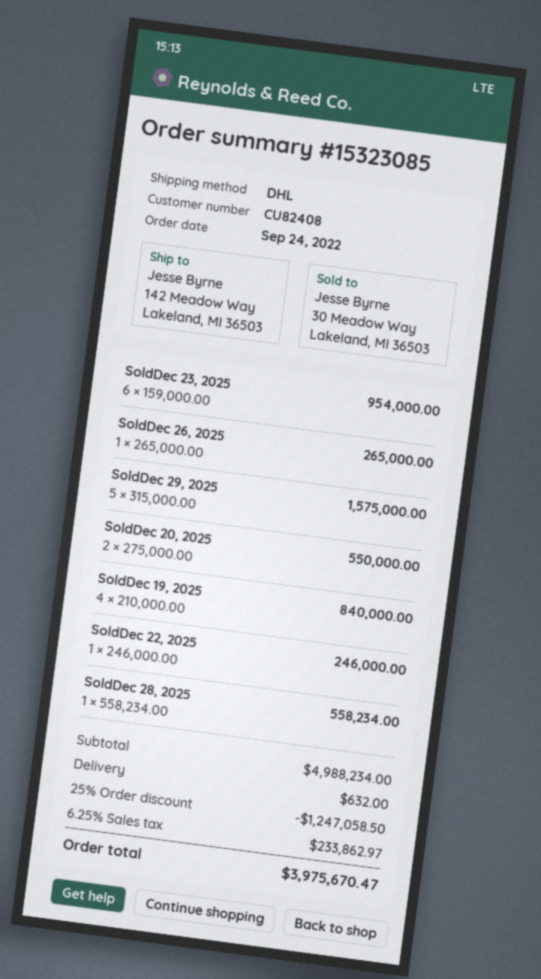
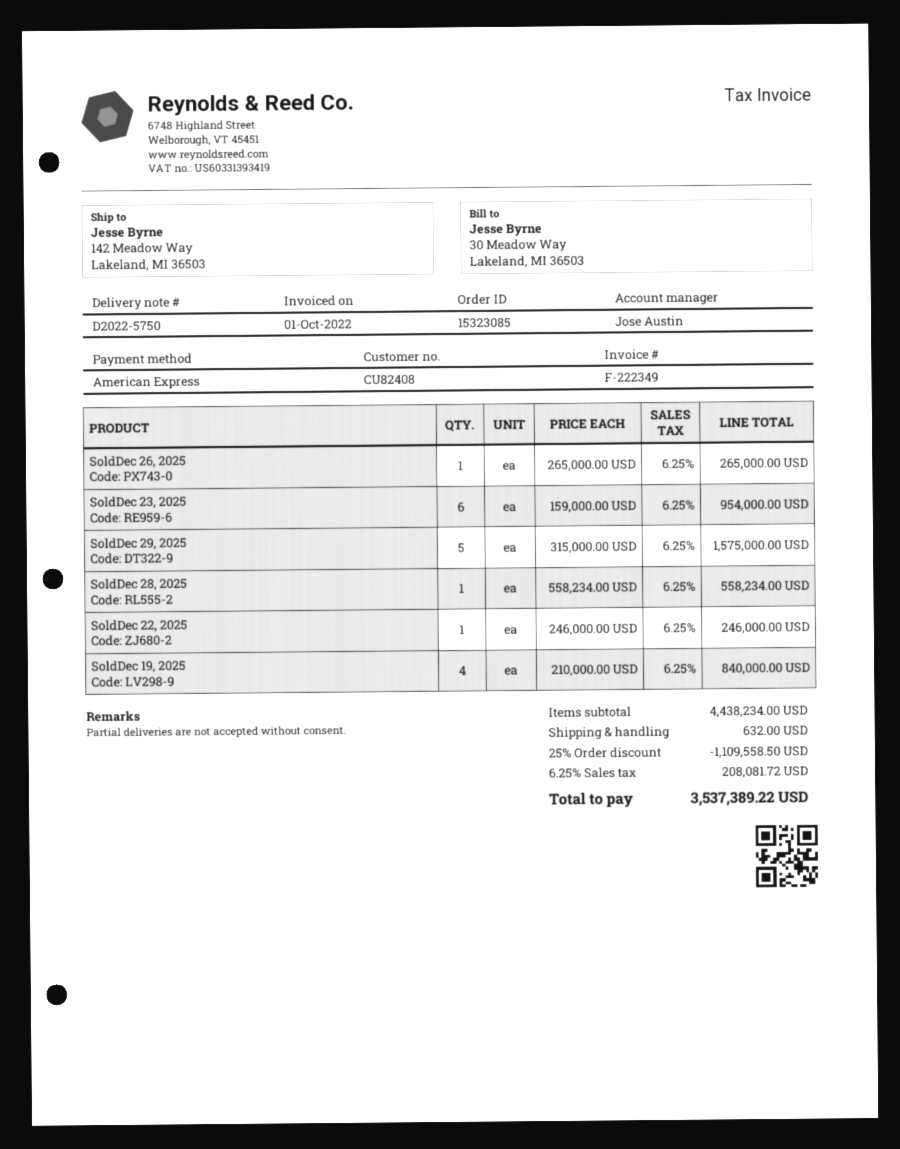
SoldDec 20, 2025: 2 x 275000.00 = 550000.00 -> none
subtotal: 4988234.00 -> 4438234.00
discount: 25% = 1247058.50 -> 25% = 1109558.50
tax: 6.25% = 233862.97 -> 6.25% = 208081.72
total: 3975670.47 -> 3537389.22

